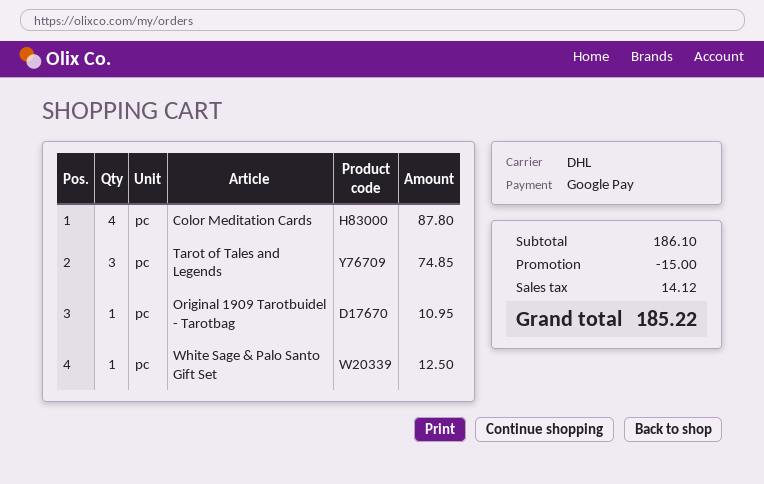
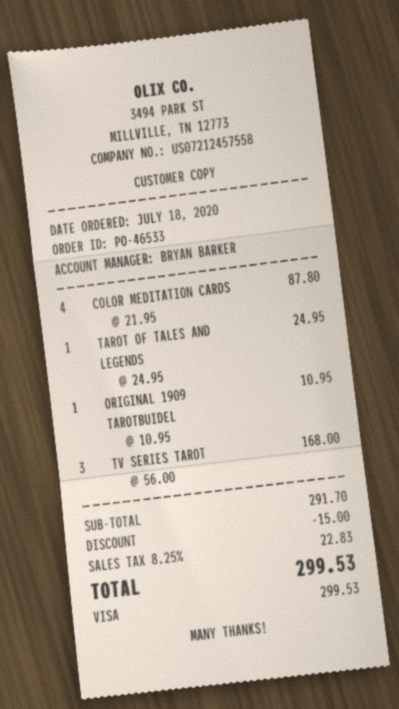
payment method: Google Pay -> Visa
Tarot of Tales and Legends: 3 for 74.85 -> 1 for 24.95
White Sage & Palo Santo Gift Set: 1 for 12.50 -> none
TV SERIES TAROT: none -> 3 for 168.00
subtotal: 186.10 -> 291.70
tax: 14.12 -> 22.83
total: 185.22 -> 299.53

